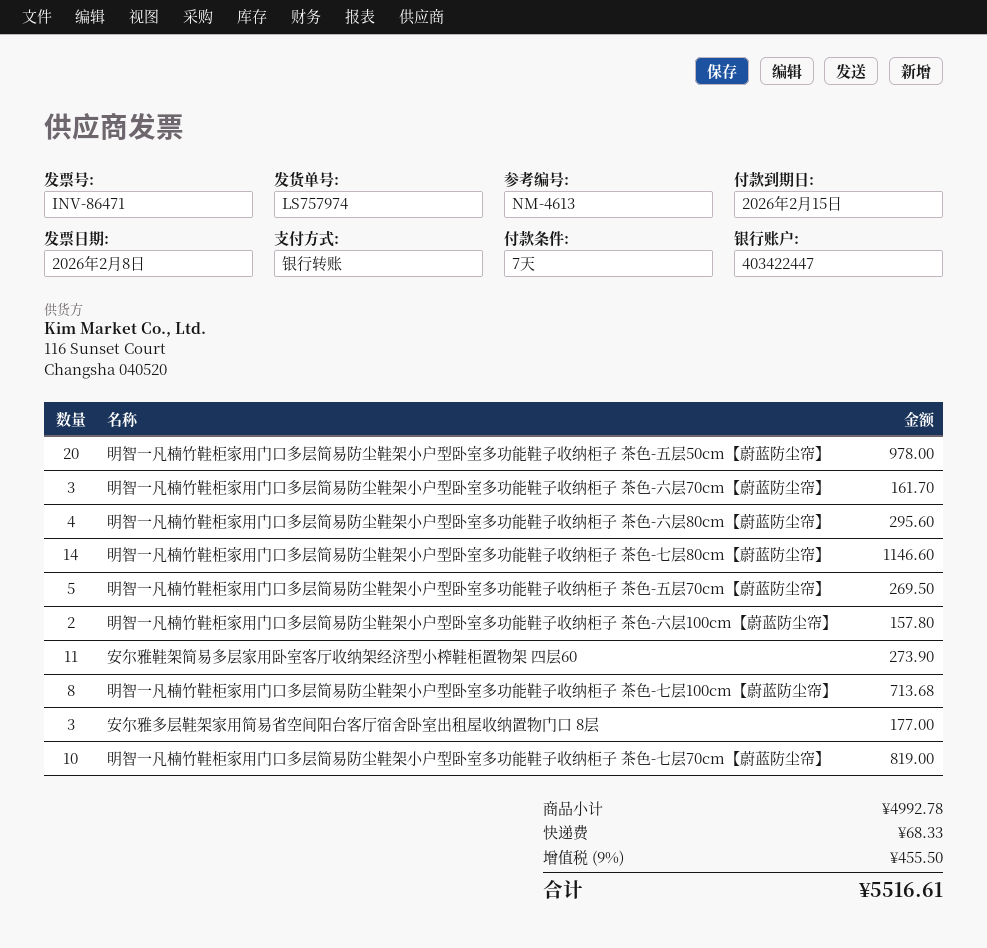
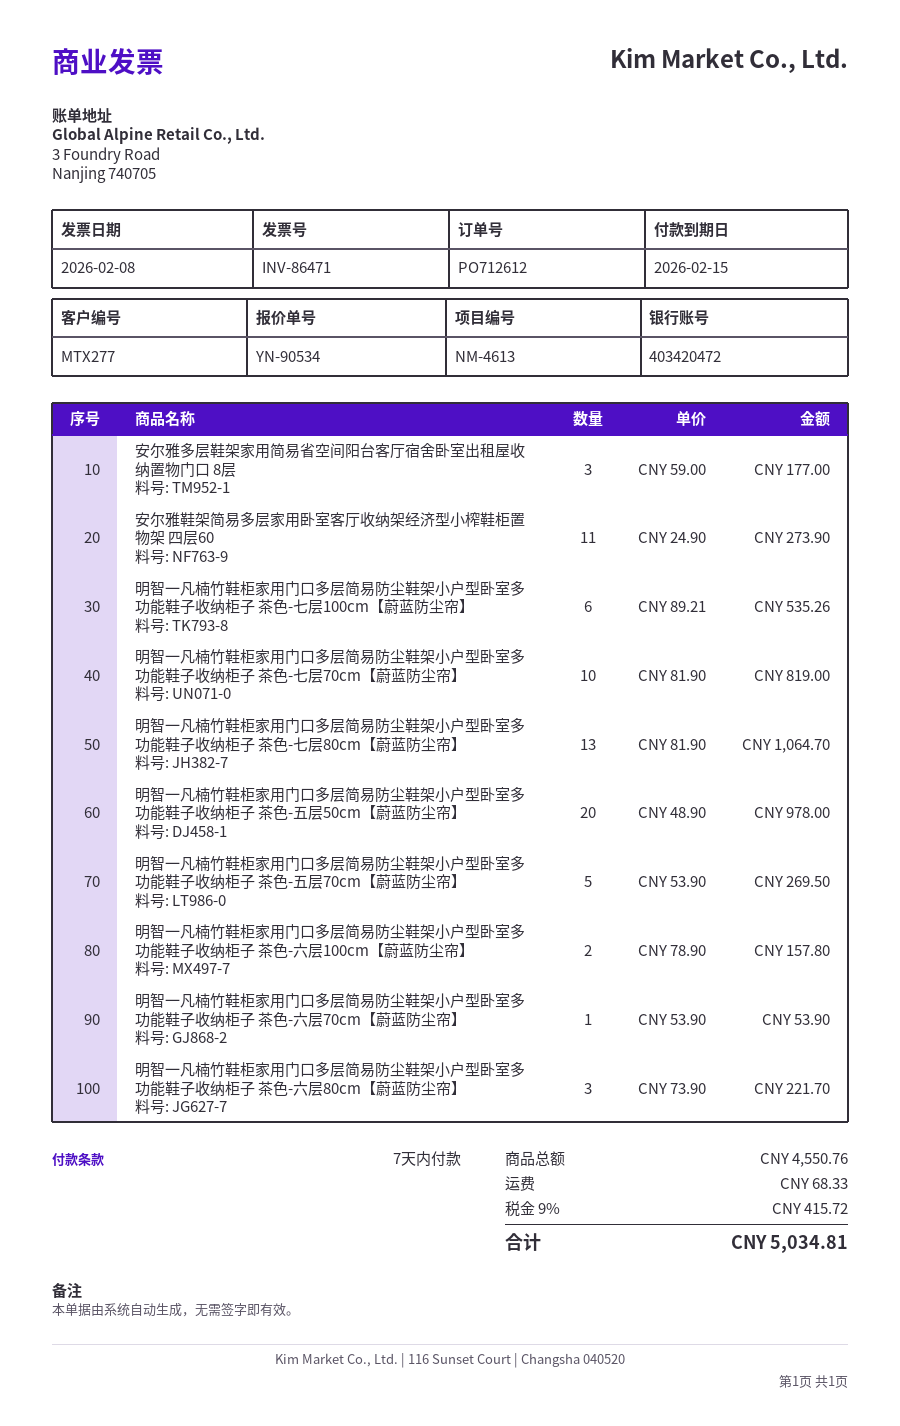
bank account: 403422447 -> 403420472
明智一凡楠竹鞋柜家用门口多层简易防尘鞋架小户型卧室多功能鞋子收纳柜子 茶色-六层70cm【蔚蓝防尘帘】: 3 for 161.70 -> 1 for 53.90
明智一凡楠竹鞋柜家用门口多层简易防尘鞋架小户型卧室多功能鞋子收纳柜子 茶色-六层80cm【蔚蓝防尘帘】: 4 for 295.60 -> 3 for 221.70
明智一凡楠竹鞋柜家用门口多层简易防尘鞋架小户型卧室多功能鞋子收纳柜子 茶色-七层80cm【蔚蓝防尘帘】: 14 for 1146.60 -> 13 for 1064.70
明智一凡楠竹鞋柜家用门口多层简易防尘鞋架小户型卧室多功能鞋子收纳柜子 茶色-七层100cm【蔚蓝防尘帘】: 8 for 713.68 -> 6 for 535.26
subtotal: 4992.78 -> 4550.76
tax: 9% = 455.50 -> 9% = 415.72
total: 5516.61 -> 5034.81

